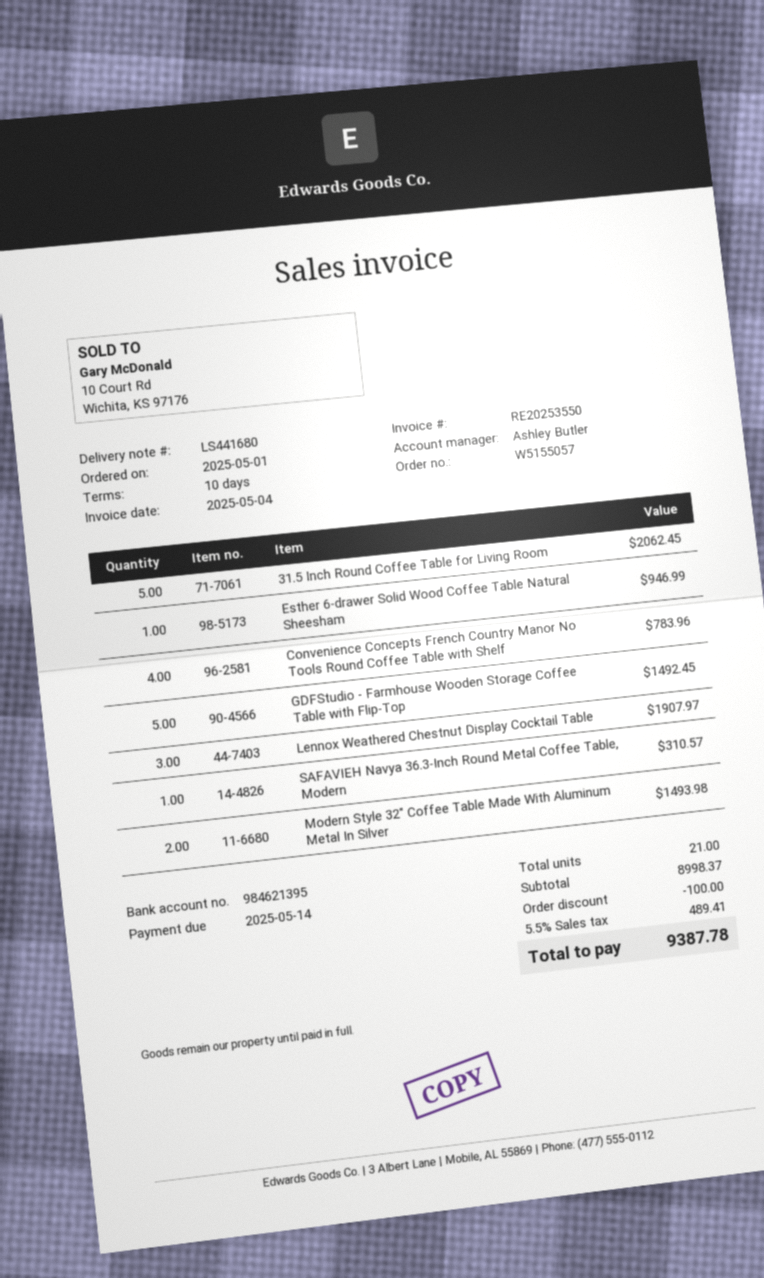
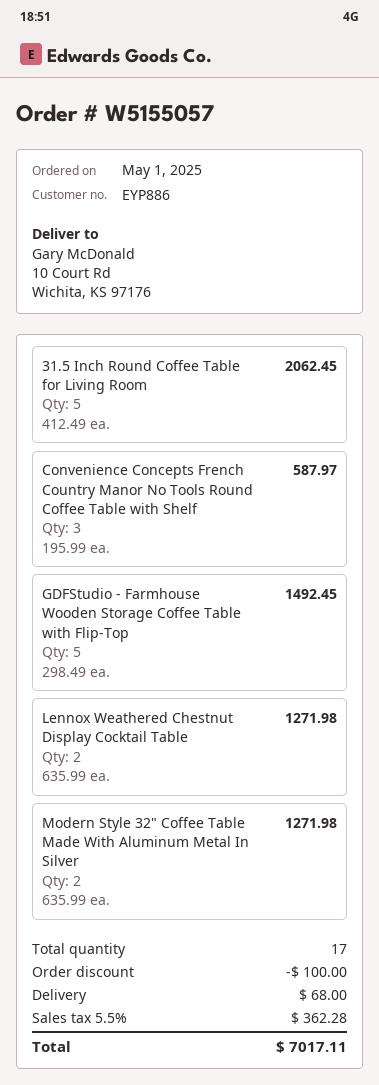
Esther 6-drawer Solid Wood Coffee Table Natural Sheesham: 1 for 946.99 -> none
Convenience Concepts French Country Manor No Tools Round Coffee Table with Shelf: 4 for 783.96 -> 3 for 587.97
Lennox Weathered Chestnut Display Cocktail Table: 3 for 1907.97 -> 2 for 1271.98
SAFAVIEH Navya 36.3-Inch Round Metal Coffee Table, Modern: 1 for 310.57 -> none
Modern Style 32" Coffee Table Made With Aluminum Metal In Silver: 2 for 1493.98 -> 2 for 1271.98
total quantity: 21 -> 17
shipping: none -> 68.00
tax: 5.5% = 489.41 -> 5.5% = 362.28
total: 9387.78 -> 7017.11

